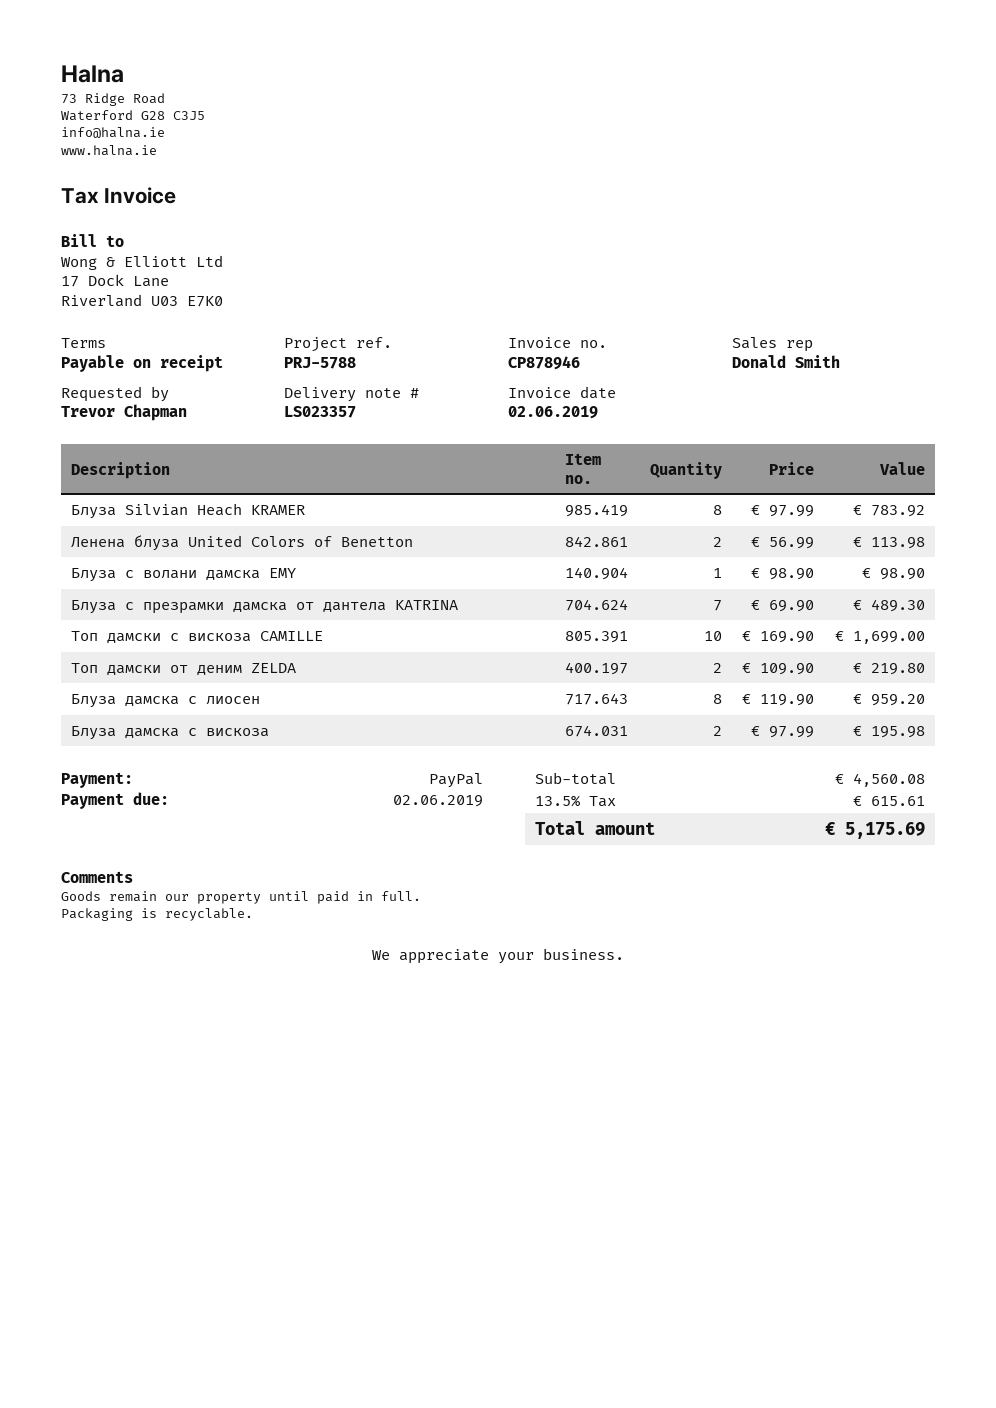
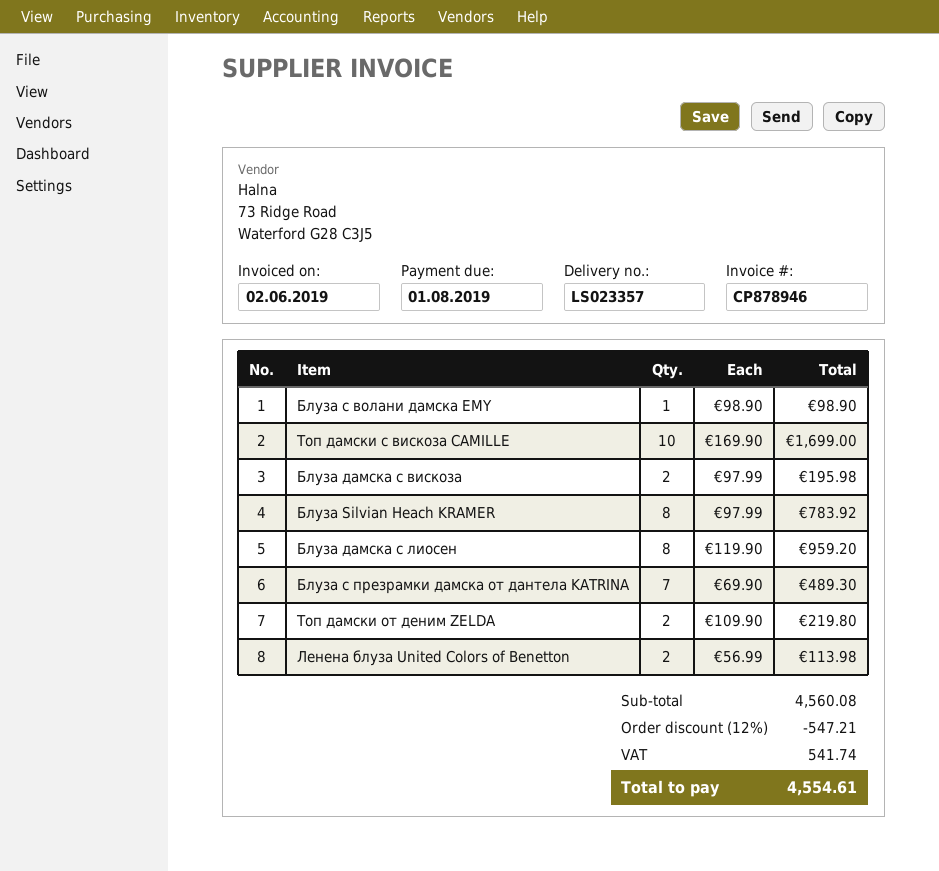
due date: 2019-06-02 -> 2019-08-01
discount: none -> 12% = 547.21
tax: 615.61 -> 541.74
total: 5175.69 -> 4554.61

